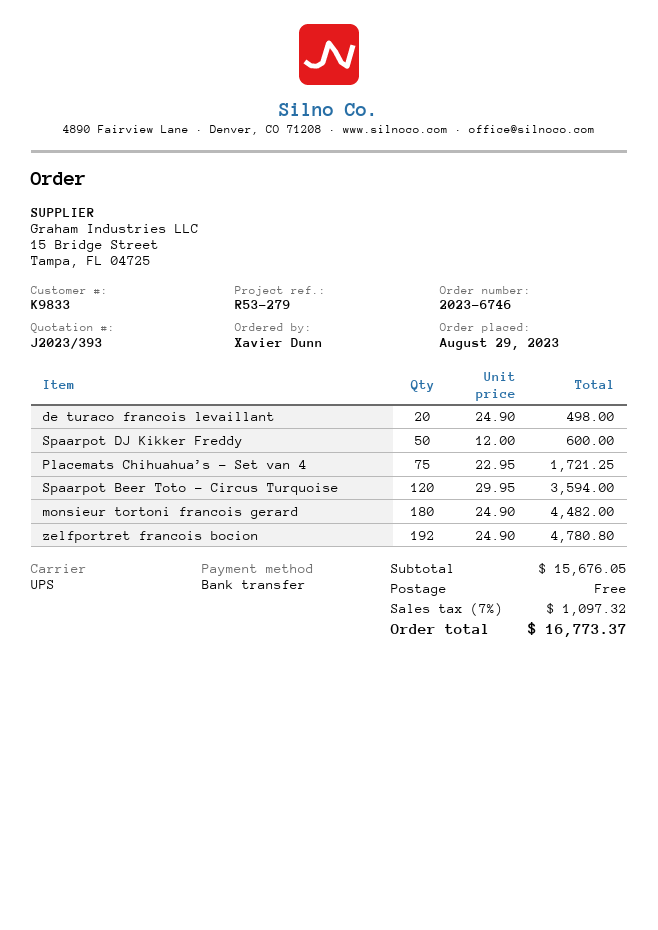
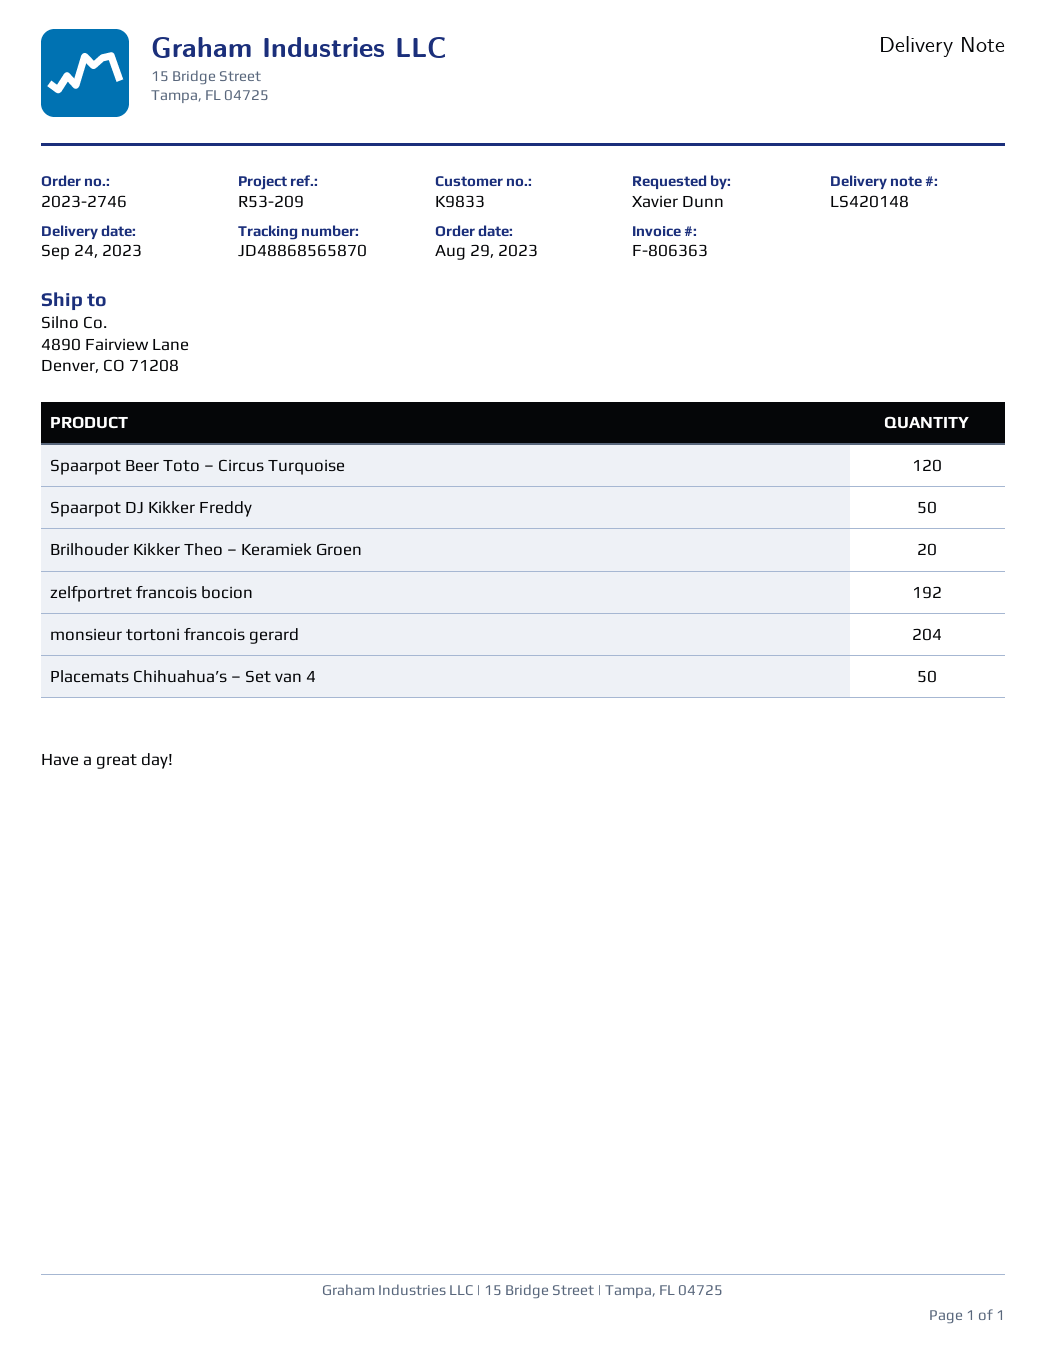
order number: 2023-6746 -> 2023-2746
reference: R53-279 -> R53-209
de turaco francois levaillant: 20 -> none
Placemats Chihuahua’s – Set van 4: 75 -> 50
monsieur tortoni francois gerard: 180 -> 204
Brilhouder Kikker Theo – Keramiek Groen: none -> 20

